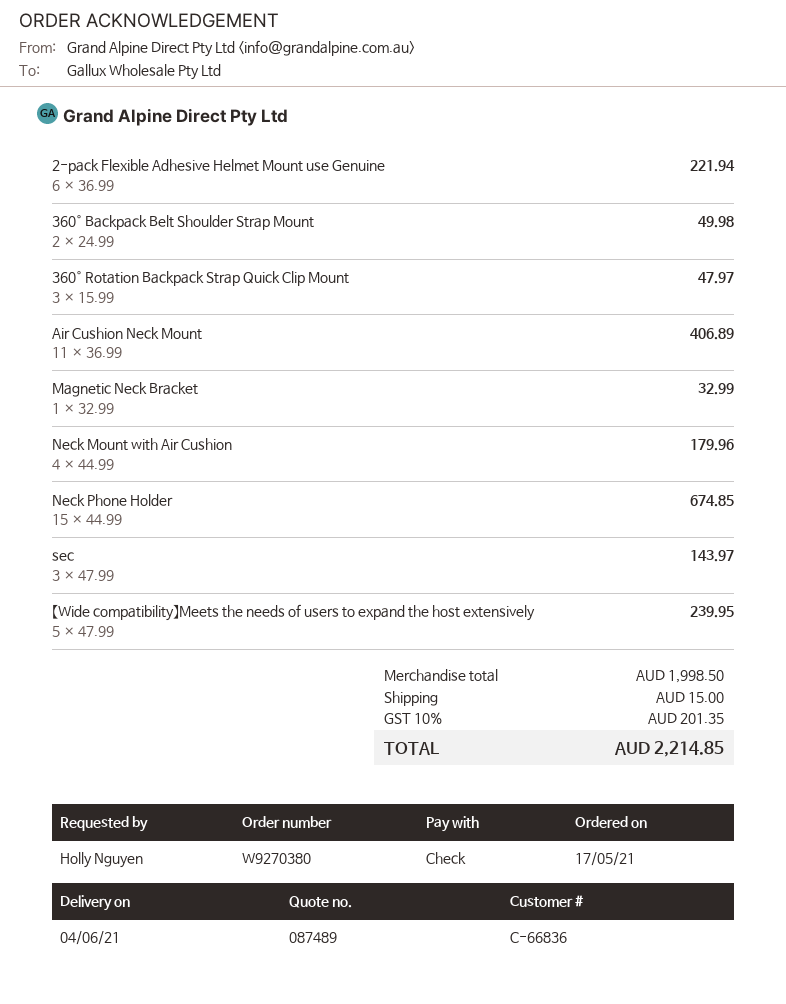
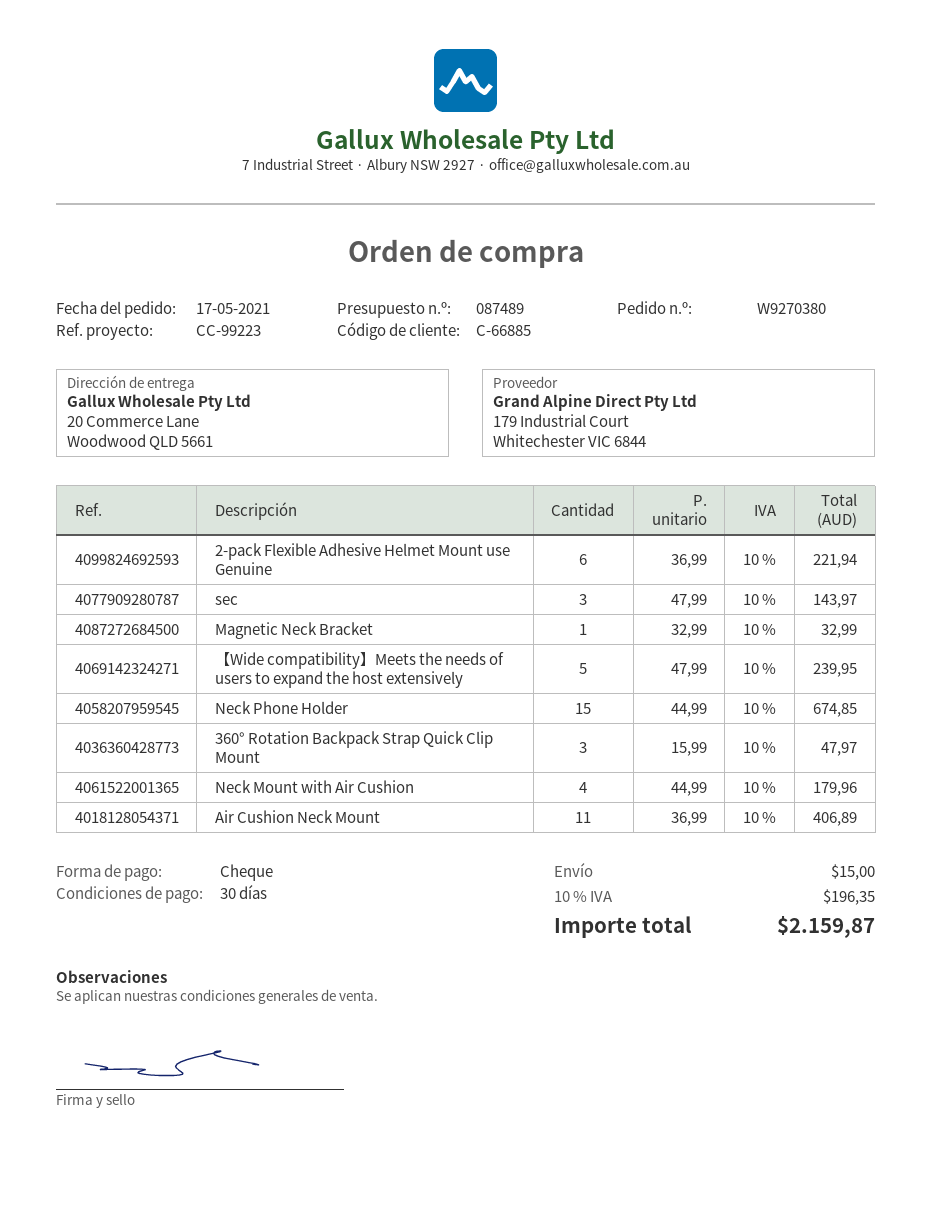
customer number: C-66836 -> C-66885
360° Backpack Belt Shoulder Strap Mount: 2 x 24.99 = 49.98 -> none
tax: 10% = 201.35 -> 10% = 196.35
total: 2214.85 -> 2159.87

